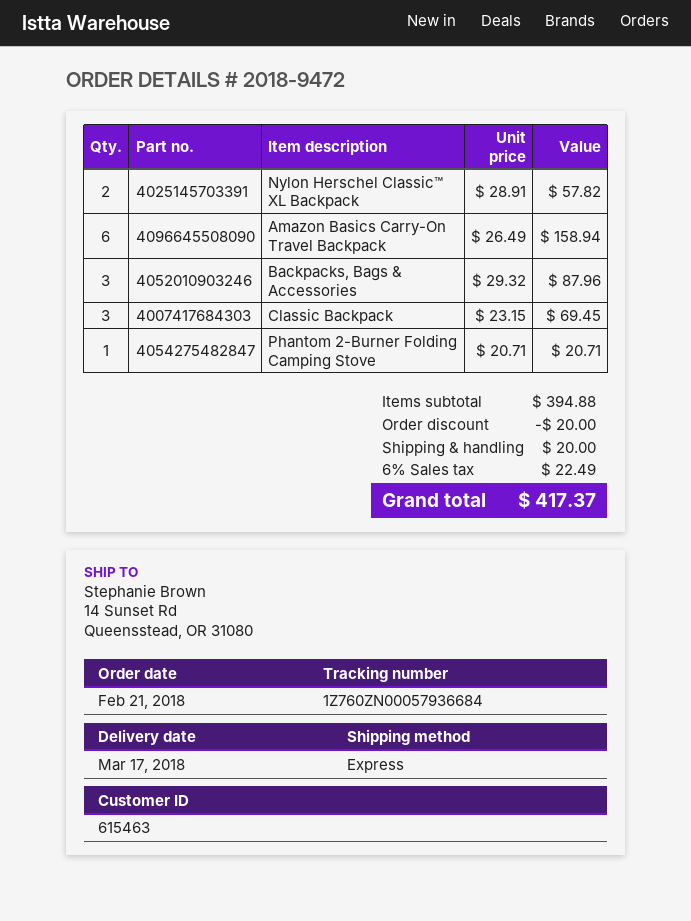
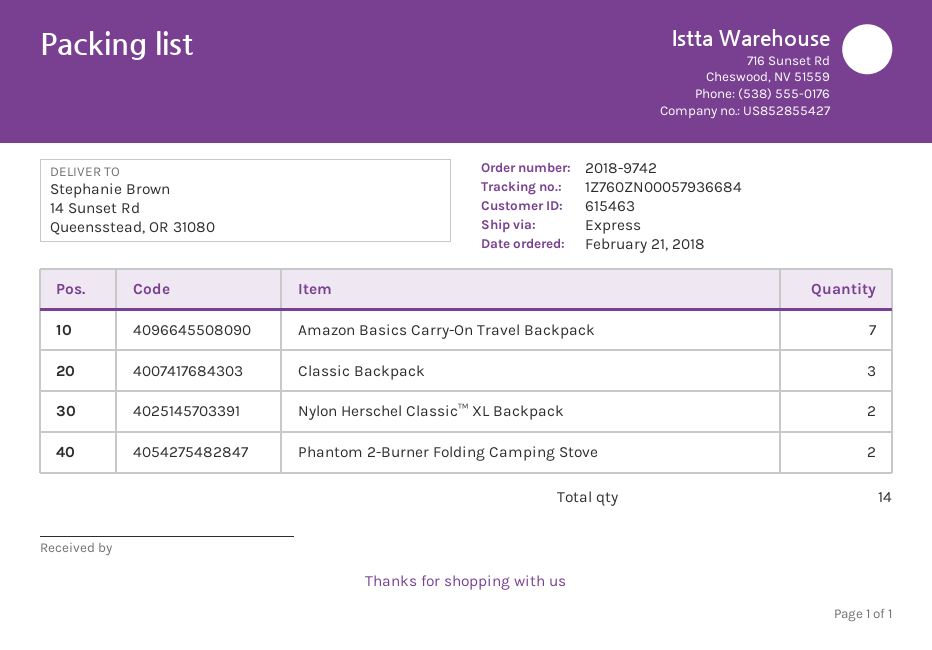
order number: 2018-9472 -> 2018-9742
Amazon Basics Carry-On Travel Backpack: 6 -> 7
Backpacks, Bags & Accessories: 3 -> none
Phantom 2-Burner Folding Camping Stove: 1 -> 2

